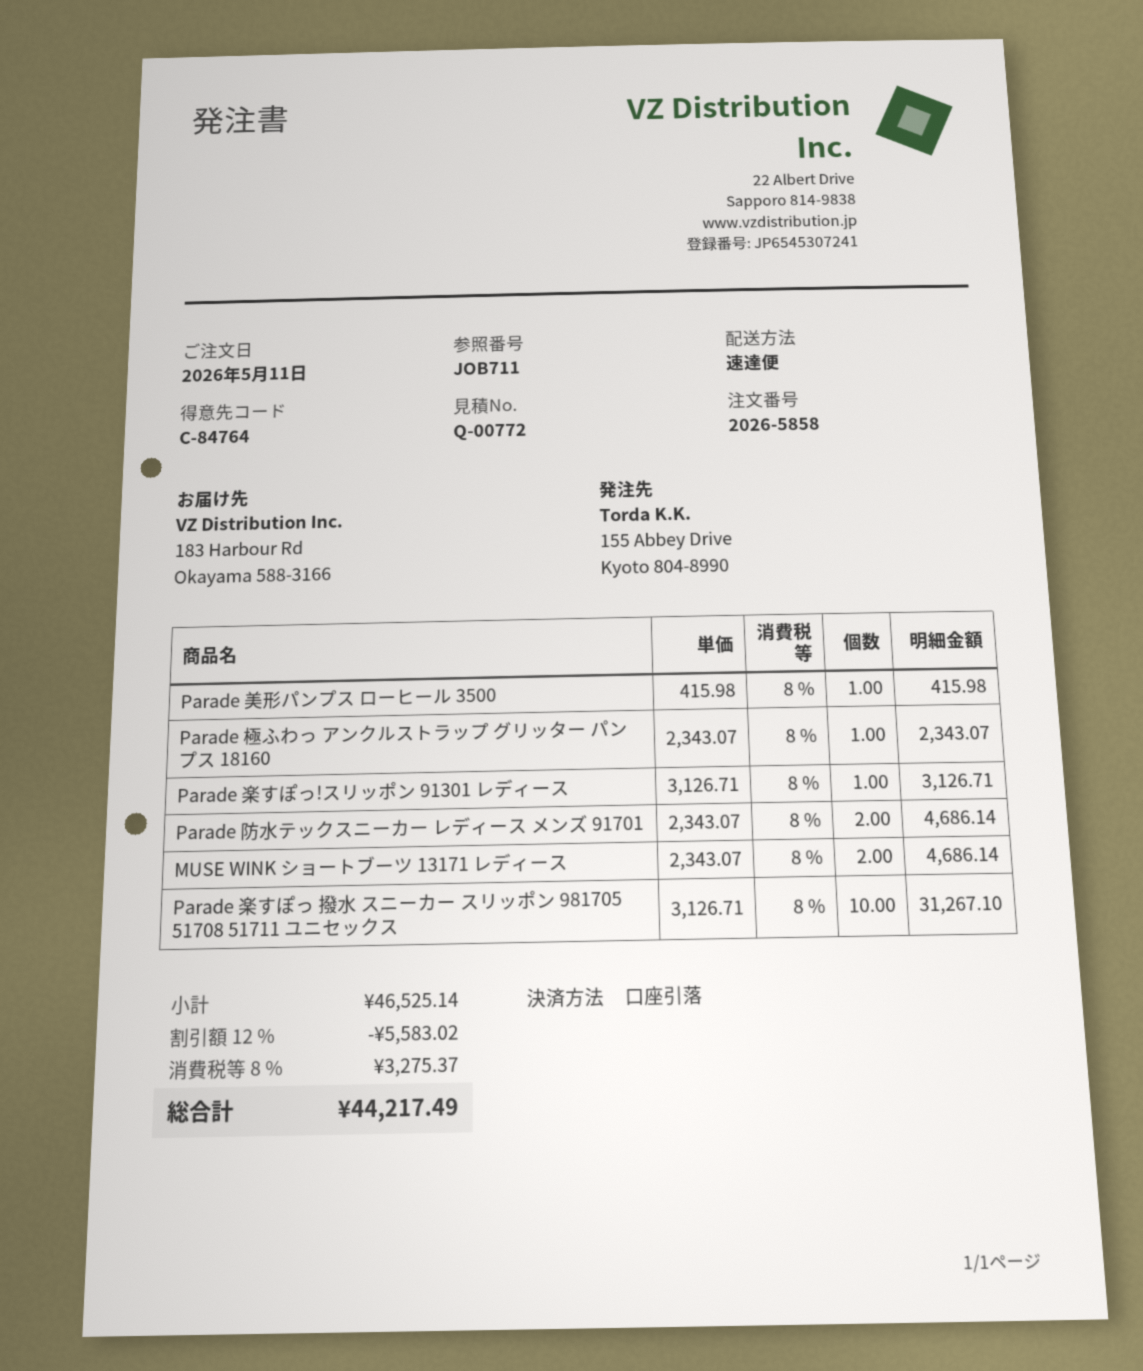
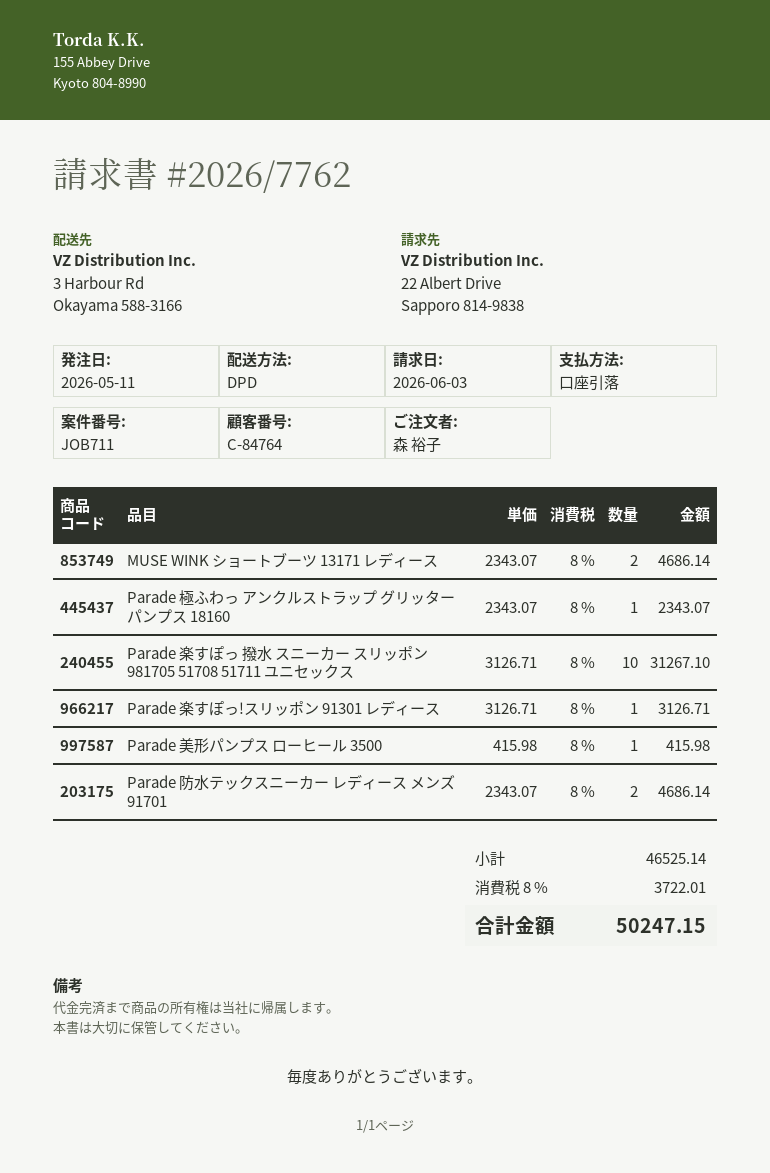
shipping method: express -> DPD
ship to: 183 Harbour Rd, Okayama 588-3166 -> 3 Harbour Rd, Okayama 588-3166
discount: 12% = 5583.02 -> none
tax: 8% = 3275.37 -> 8% = 3722.01
total: 44217.49 -> 50247.15

